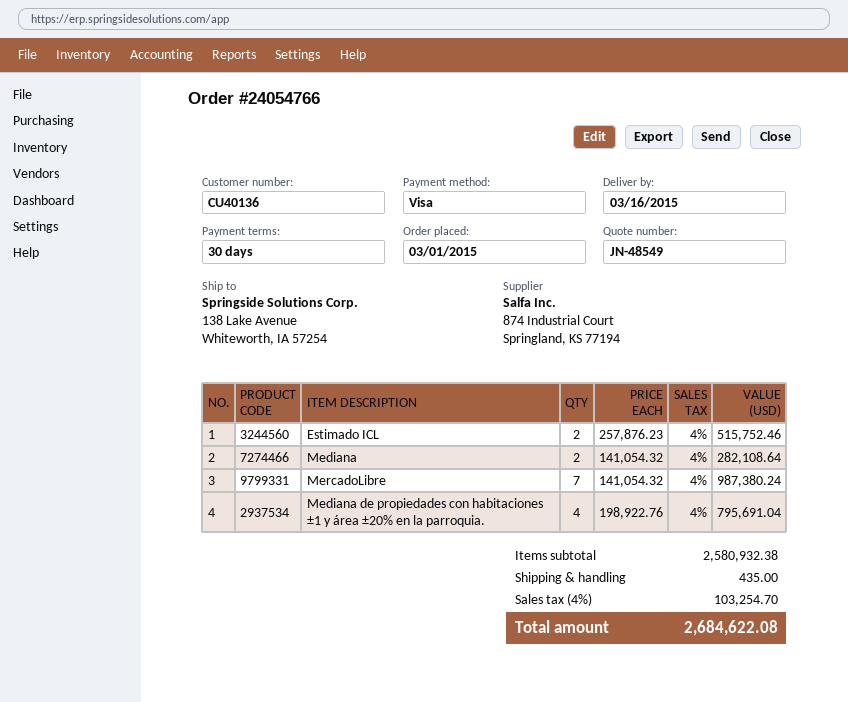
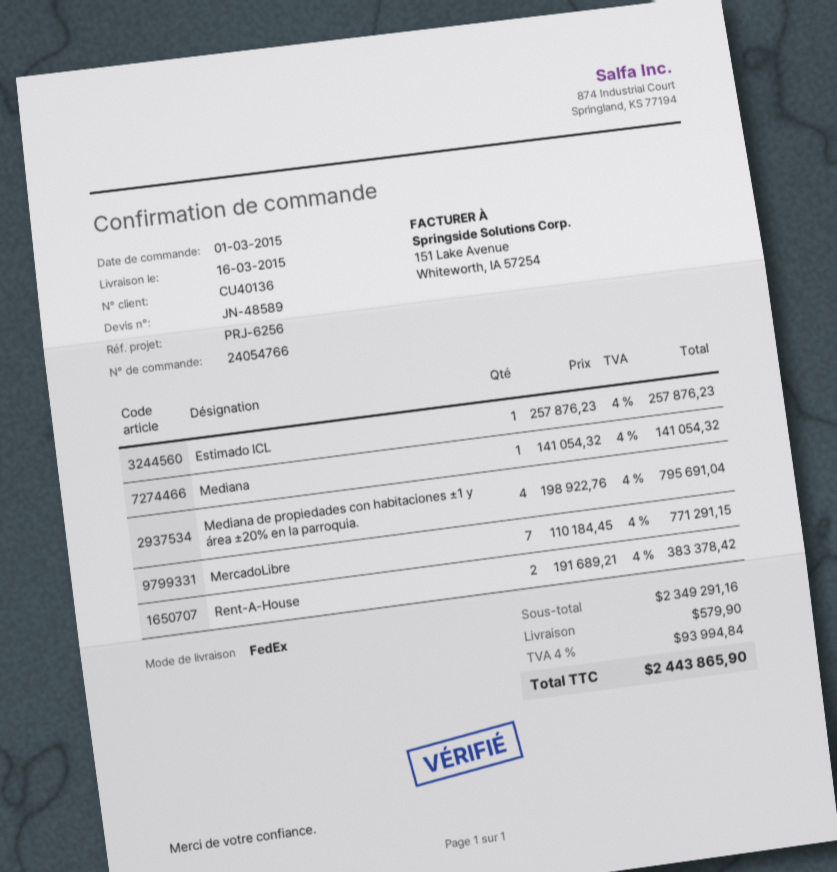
quote number: JN-48549 -> JN-48589
Estimado ICL: 2 x 257876.23 = 515752.46 -> 1 x 257876.23 = 257876.23
Mediana: 2 x 141054.32 = 282108.64 -> 1 x 141054.32 = 141054.32
MercadoLibre: 7 x 141054.32 = 987380.24 -> 7 x 110184.45 = 771291.15
Rent-A-House: none -> 2 x 191689.21 = 383378.42
subtotal: 2580932.38 -> 2349291.16
shipping: 435.00 -> 579.90
tax: 4% = 103254.70 -> 4% = 93994.84
total: 2684622.08 -> 2443865.90

